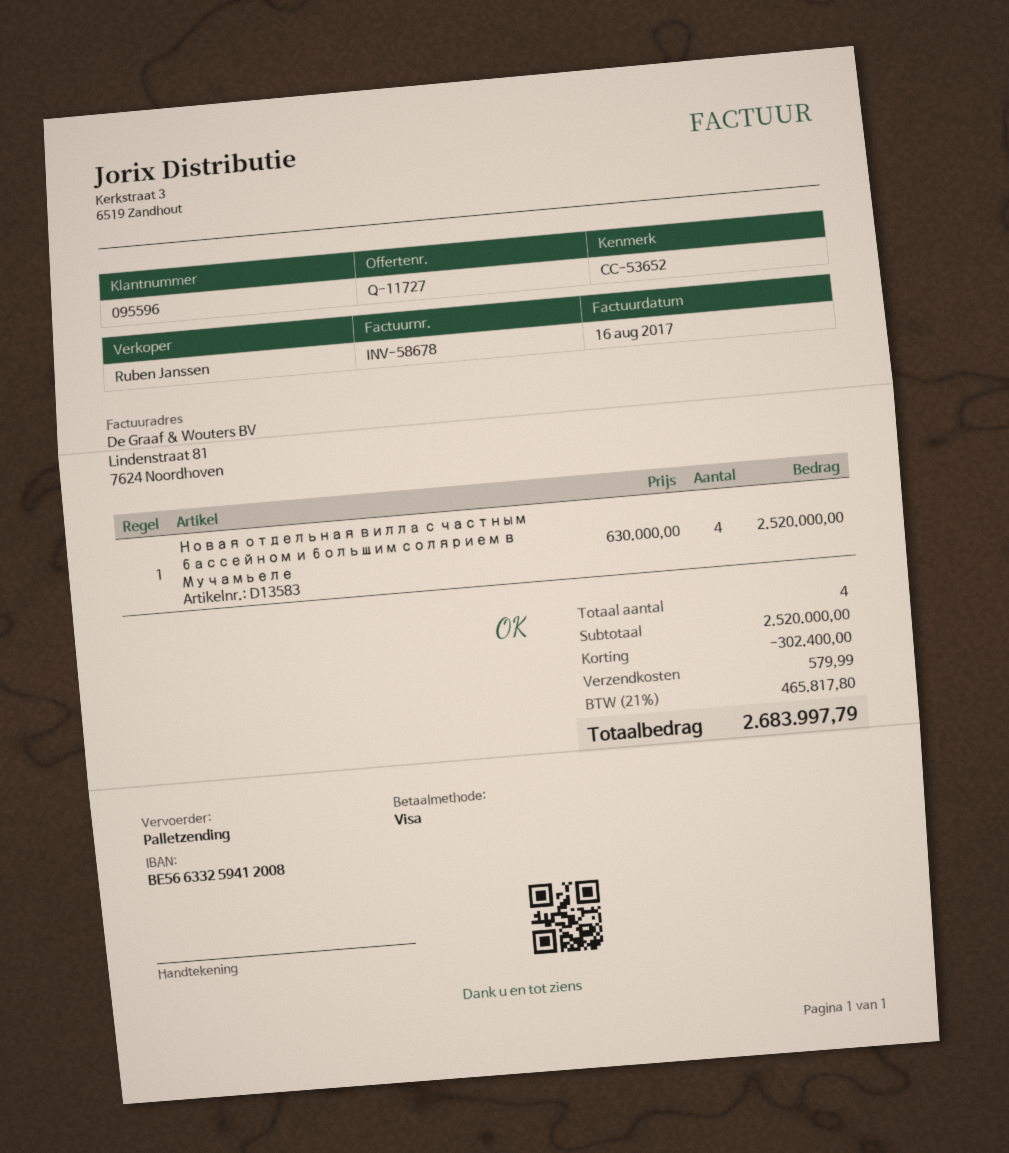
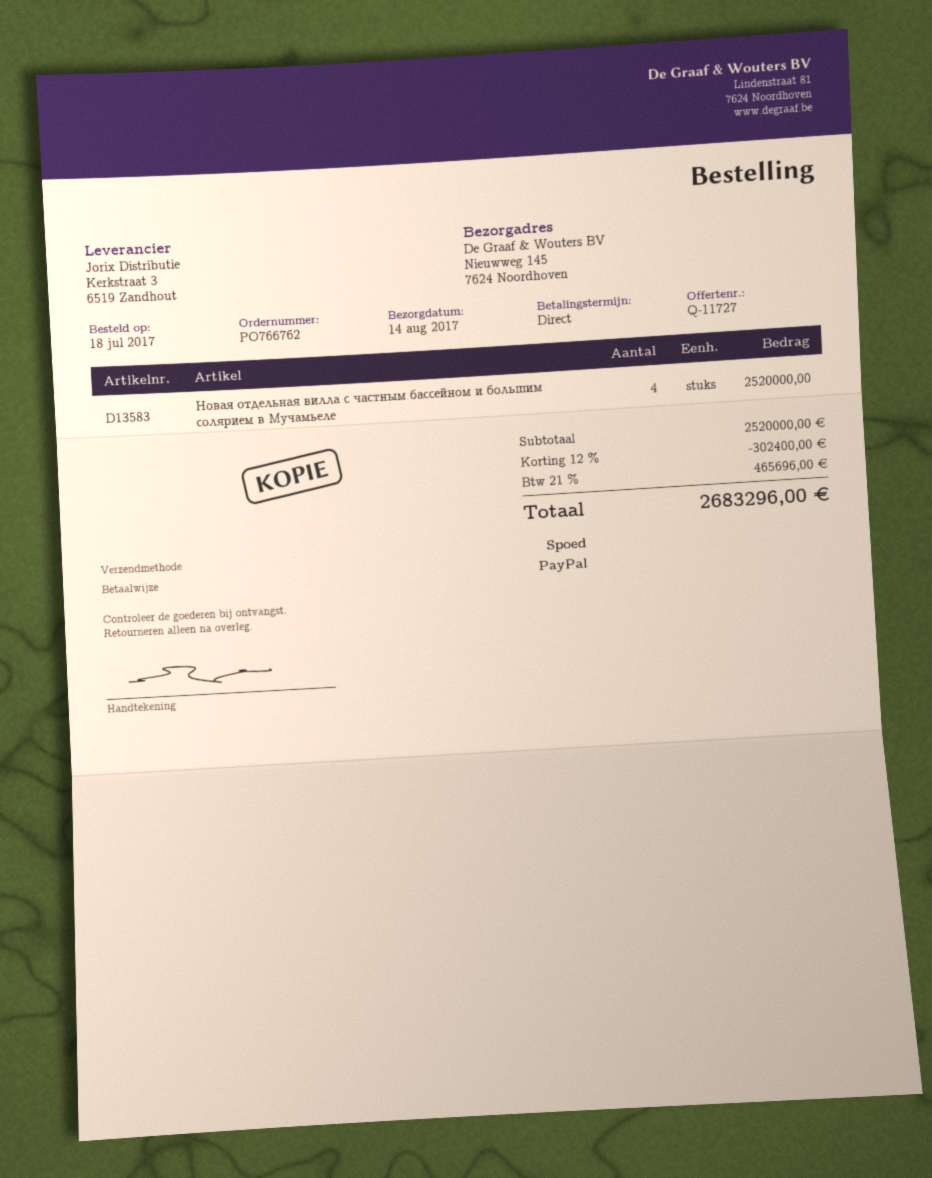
payment method: Visa -> PayPal
shipping method: pallet freight -> express
shipping: 579.99 -> none
tax: 21% = 465817.80 -> 21% = 465696.00
total: 2683997.79 -> 2683296.00

